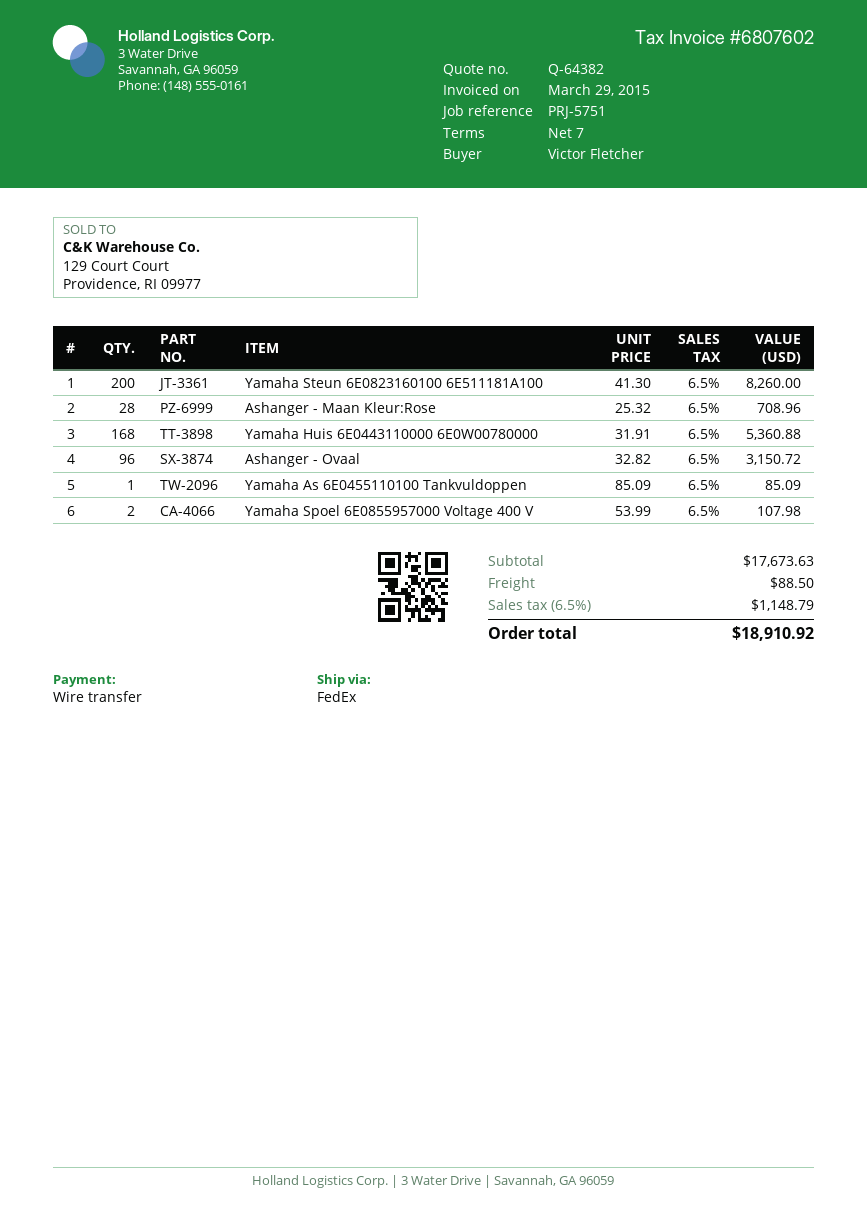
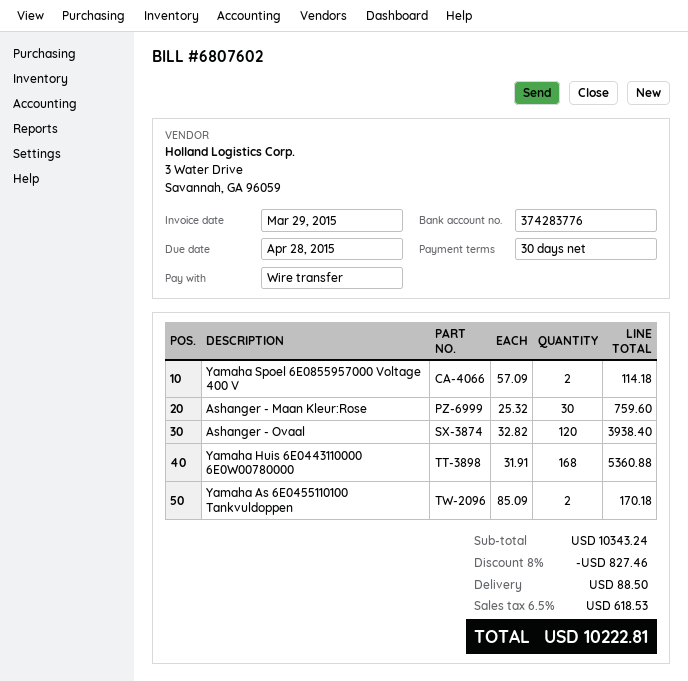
payment terms: 7 days -> 30 days
Yamaha Steun 6E0823160100 6E511181A100: 200 x 41.30 = 8260.00 -> none
Ashanger - Maan Kleur:Rose: 28 x 25.32 = 708.96 -> 30 x 25.32 = 759.60
Ashanger - Ovaal: 96 x 32.82 = 3150.72 -> 120 x 32.82 = 3938.40
Yamaha As 6E0455110100 Tankvuldoppen: 1 x 85.09 = 85.09 -> 2 x 85.09 = 170.18
Yamaha Spoel 6E0855957000 Voltage 400 V: 2 x 53.99 = 107.98 -> 2 x 57.09 = 114.18
subtotal: 17673.63 -> 10343.24
discount: none -> 8% = 827.46
tax: 6.5% = 1148.79 -> 6.5% = 618.53
total: 18910.92 -> 10222.81

